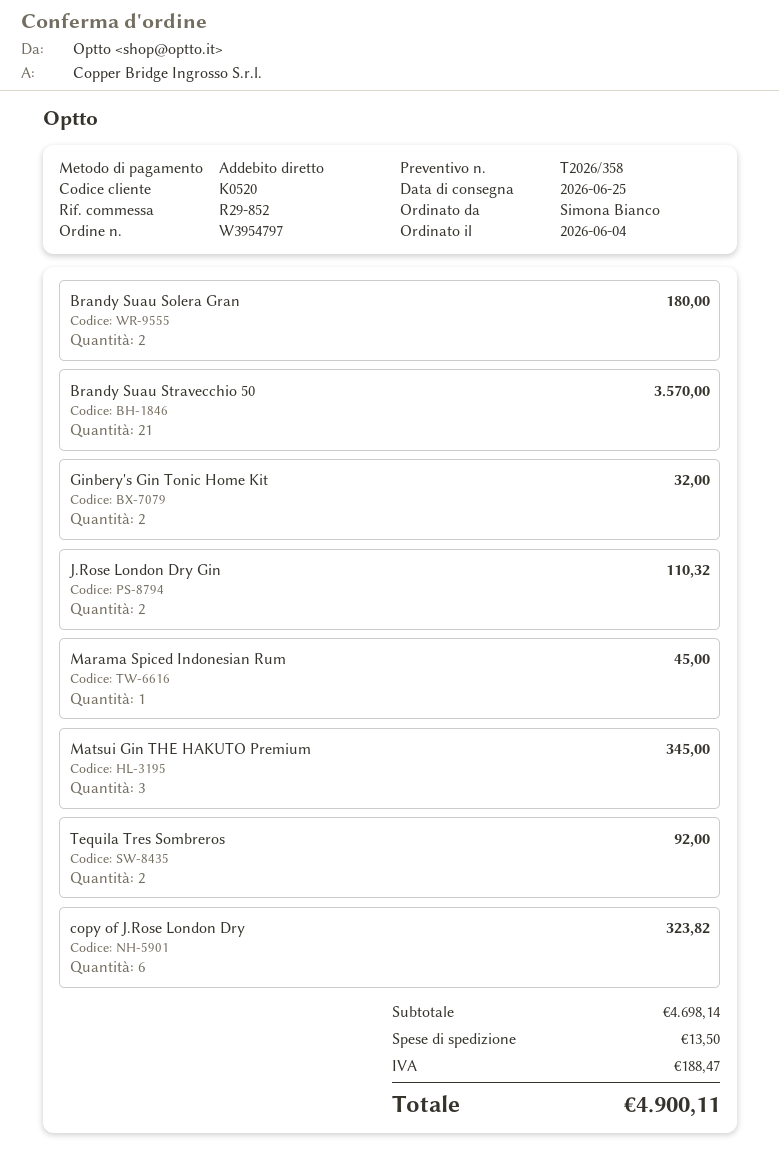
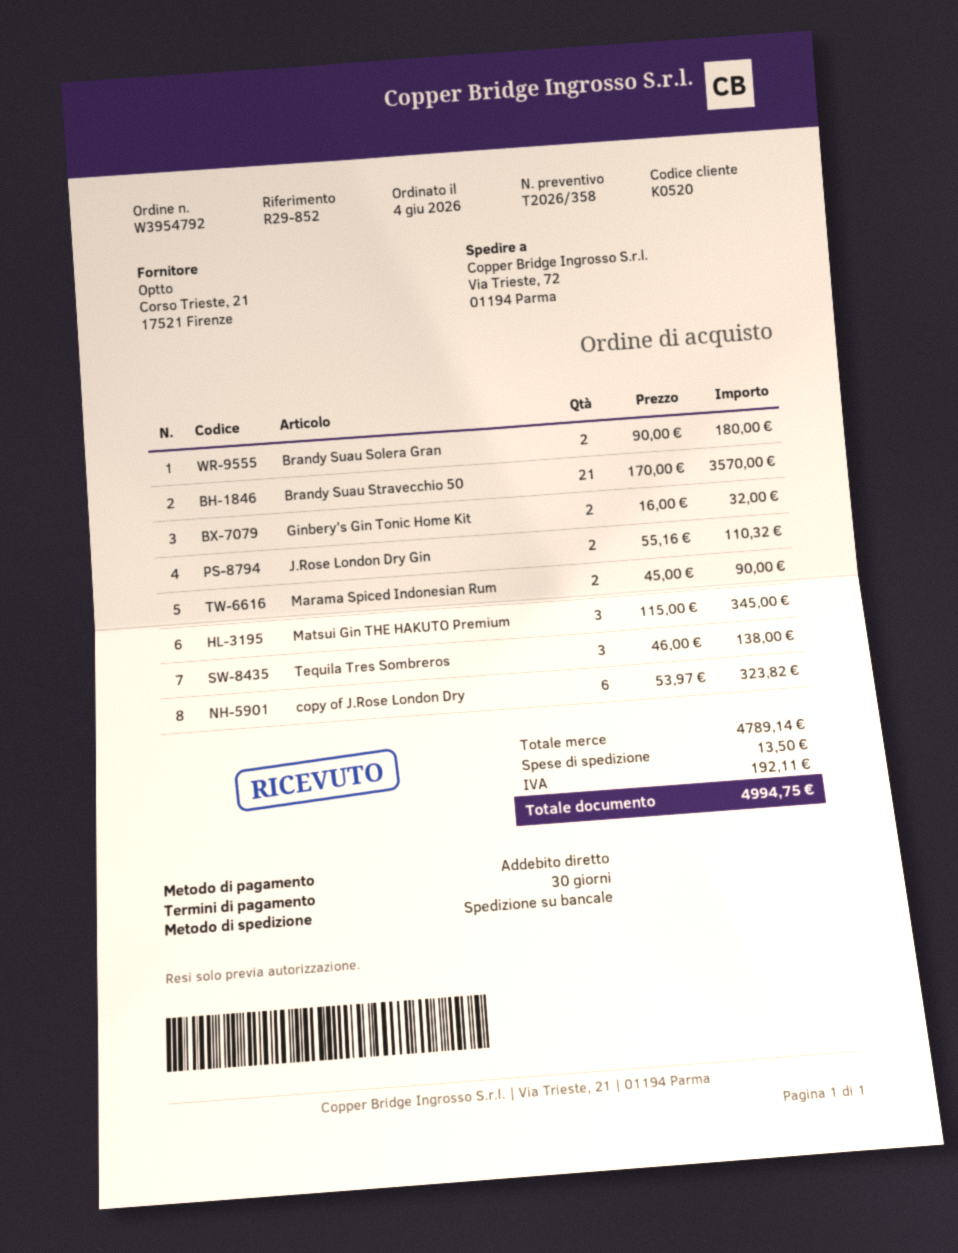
order number: W3954797 -> W3954792
Marama Spiced Indonesian Rum: 1 for 45.00 -> 2 for 90.00
Tequila Tres Sombreros: 2 for 92.00 -> 3 for 138.00
subtotal: 4698.14 -> 4789.14
tax: 188.47 -> 192.11
total: 4900.11 -> 4994.75

